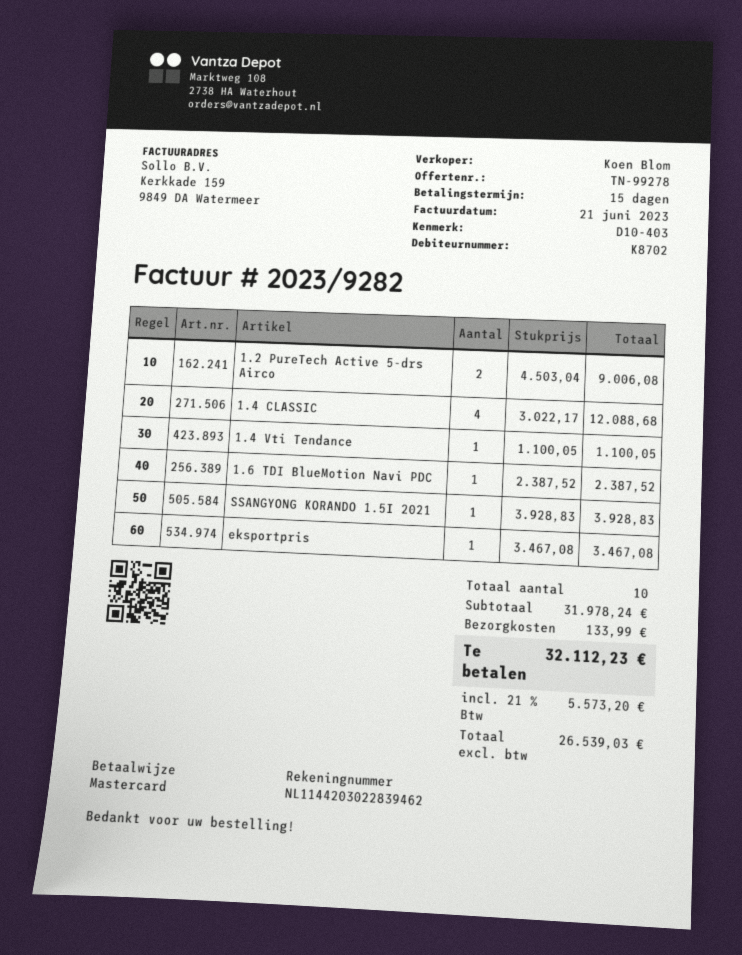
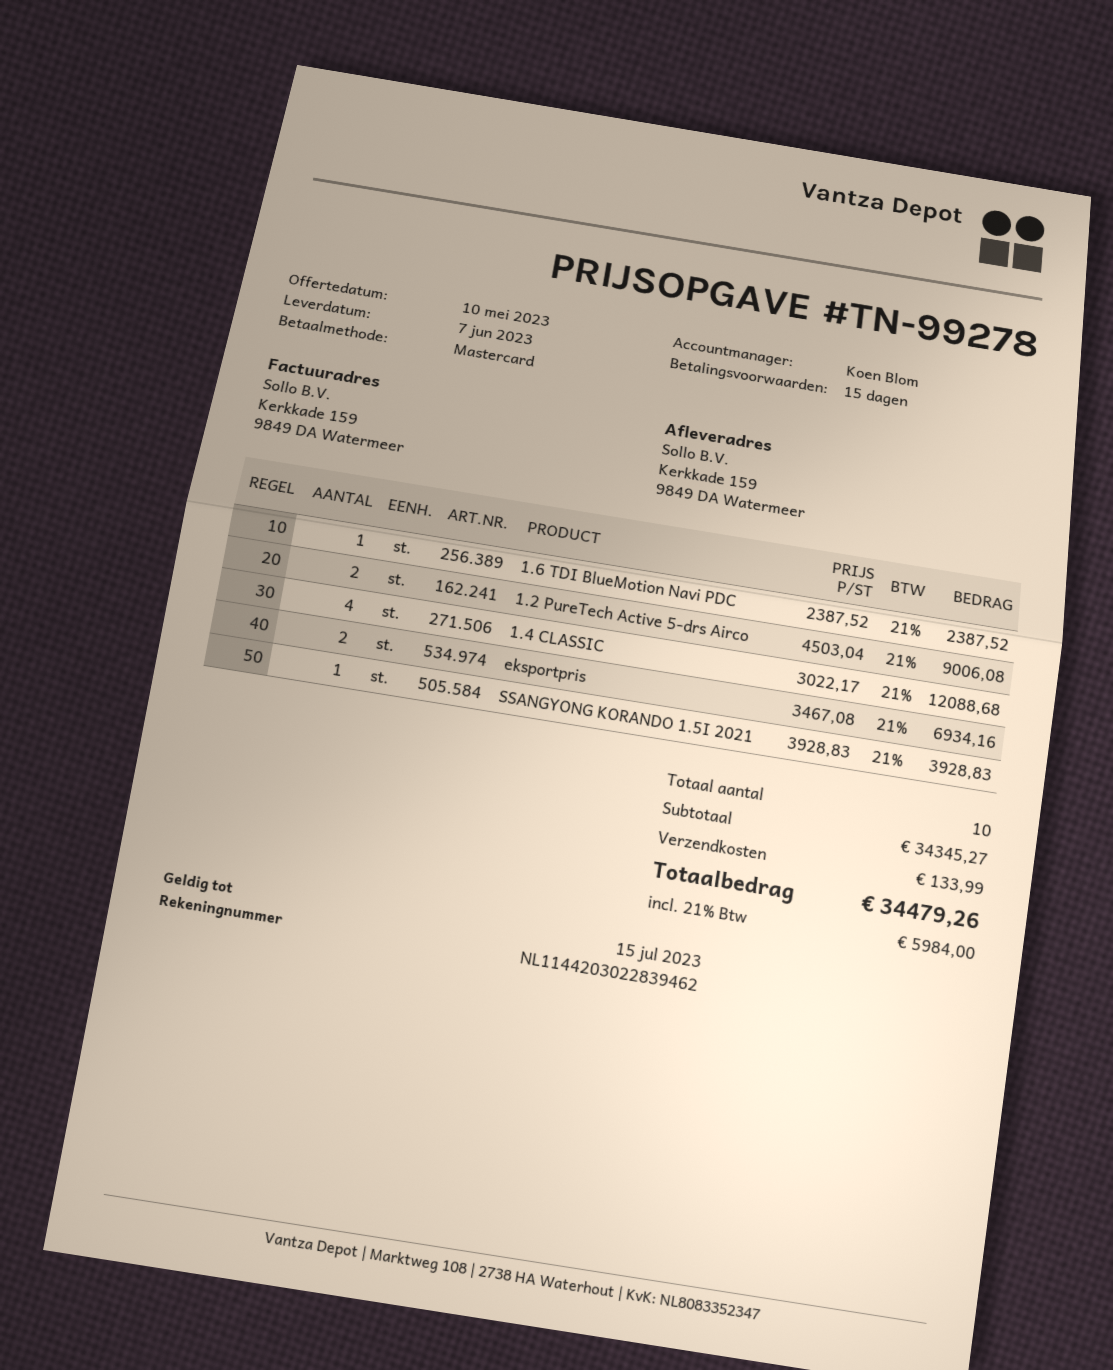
1.4 Vti Tendance: 1 x 1100.05 = 1100.05 -> none
eksportpris: 1 x 3467.08 = 3467.08 -> 2 x 3467.08 = 6934.16
subtotal: 31978.24 -> 34345.27
tax: 21% = 5573.20 -> 21% = 5984.00
total: 32112.23 -> 34479.26

